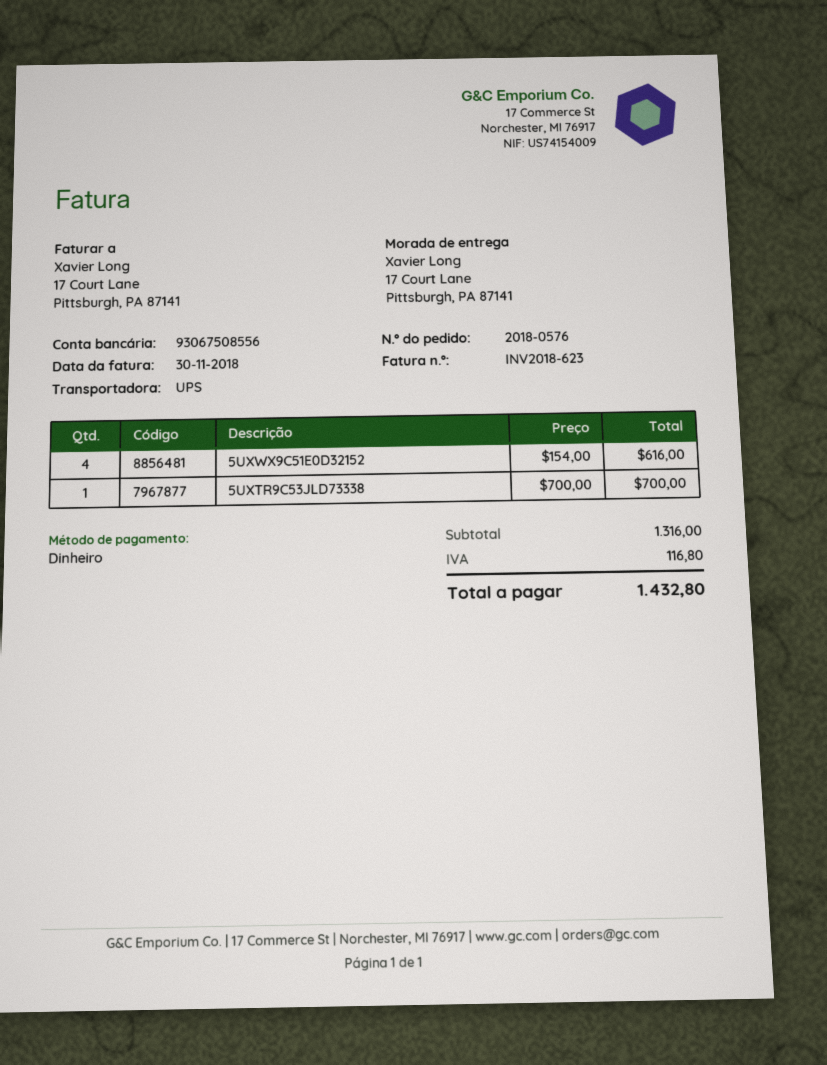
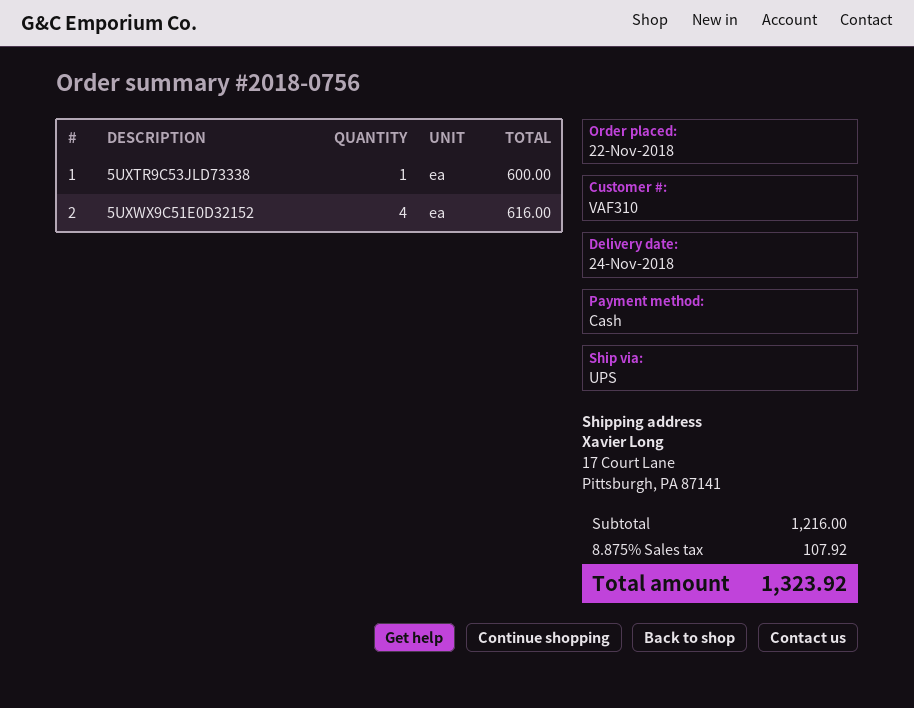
order number: 2018-0576 -> 2018-0756
5UXTR9C53JLD73338: 1 for 700.00 -> 1 for 600.00
subtotal: 1316.00 -> 1216.00
tax: 116.80 -> 107.92
total: 1432.80 -> 1323.92

